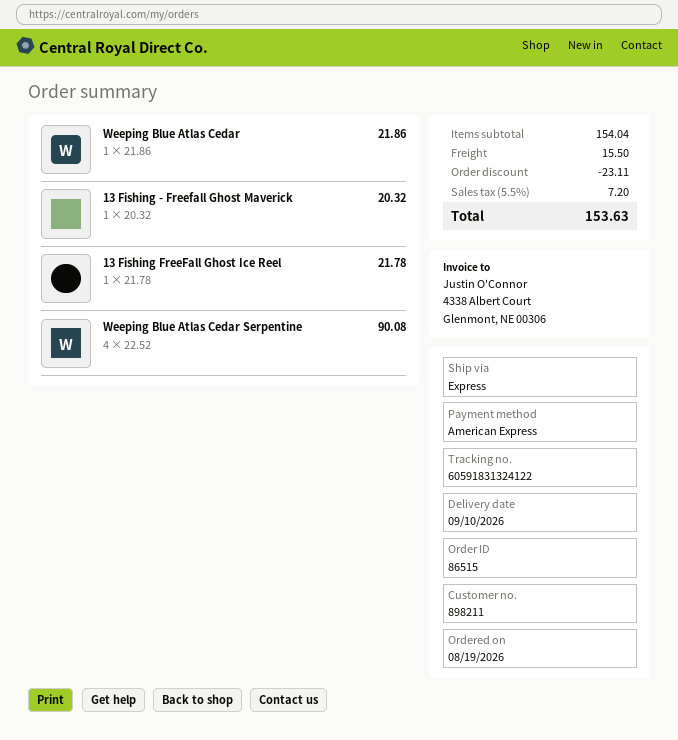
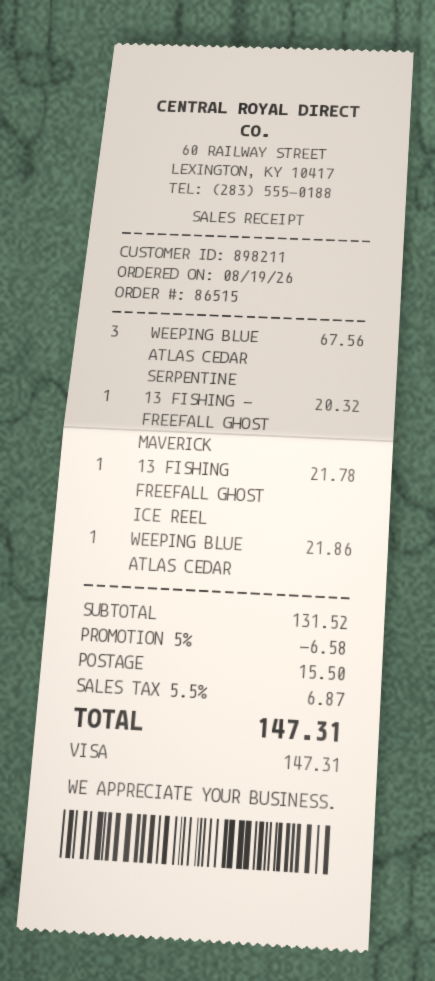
payment method: American Express -> Visa
Weeping Blue Atlas Cedar Serpentine: 4 for 90.08 -> 3 for 67.56
subtotal: 154.04 -> 131.52
discount: 23.11 -> 6.58
tax: 5.5% = 7.20 -> 5.5% = 6.87
total: 153.63 -> 147.31

